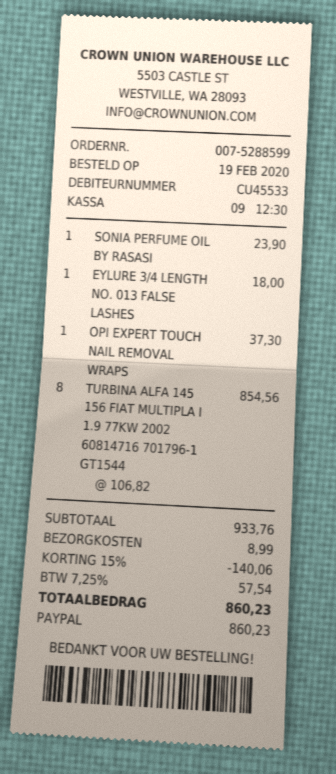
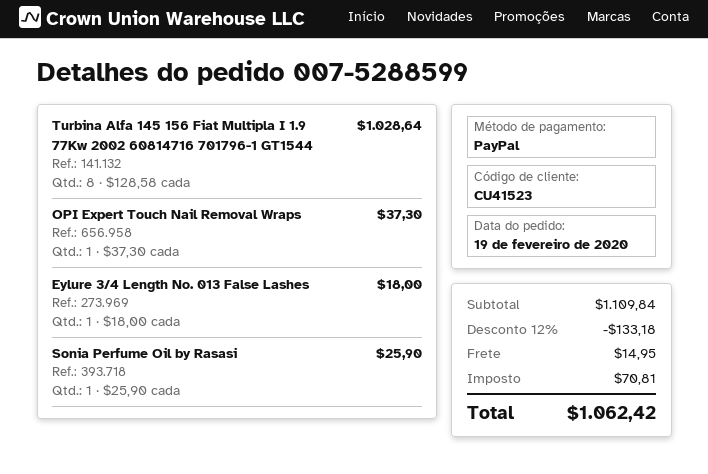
customer number: CU45533 -> CU41523
SONIA PERFUME OIL BY RASASI: 1 x 23.90 = 23.90 -> 1 x 25.90 = 25.90
TURBINA ALFA 145 156 FIAT MULTIPLA I 1.9 77KW 2002 60814716 701796-1 GT1544: 8 x 106.82 = 854.56 -> 8 x 128.58 = 1028.64
subtotal: 933.76 -> 1109.84
discount: 15% = 140.06 -> 12% = 133.18
shipping: 8.99 -> 14.95
tax: 57.54 -> 70.81
total: 860.23 -> 1062.42

